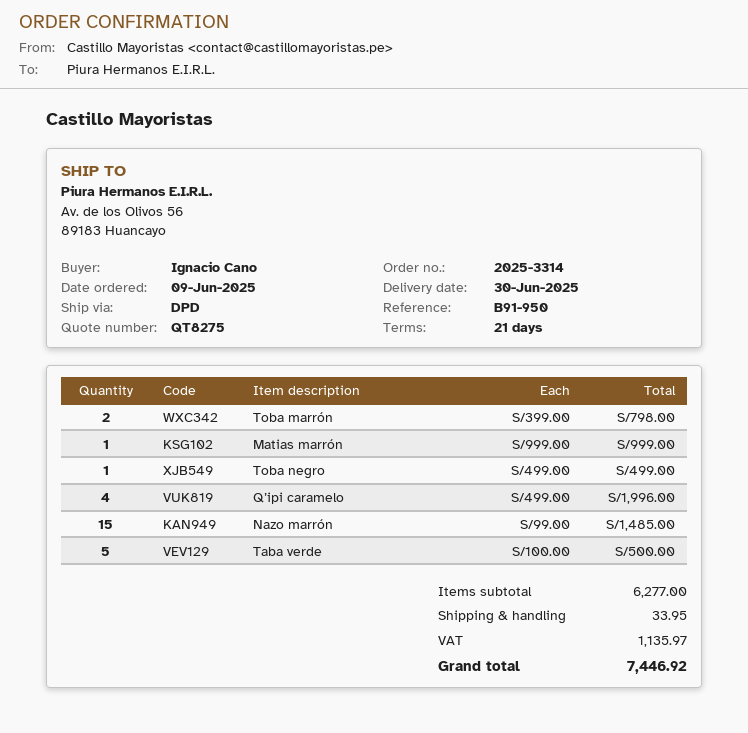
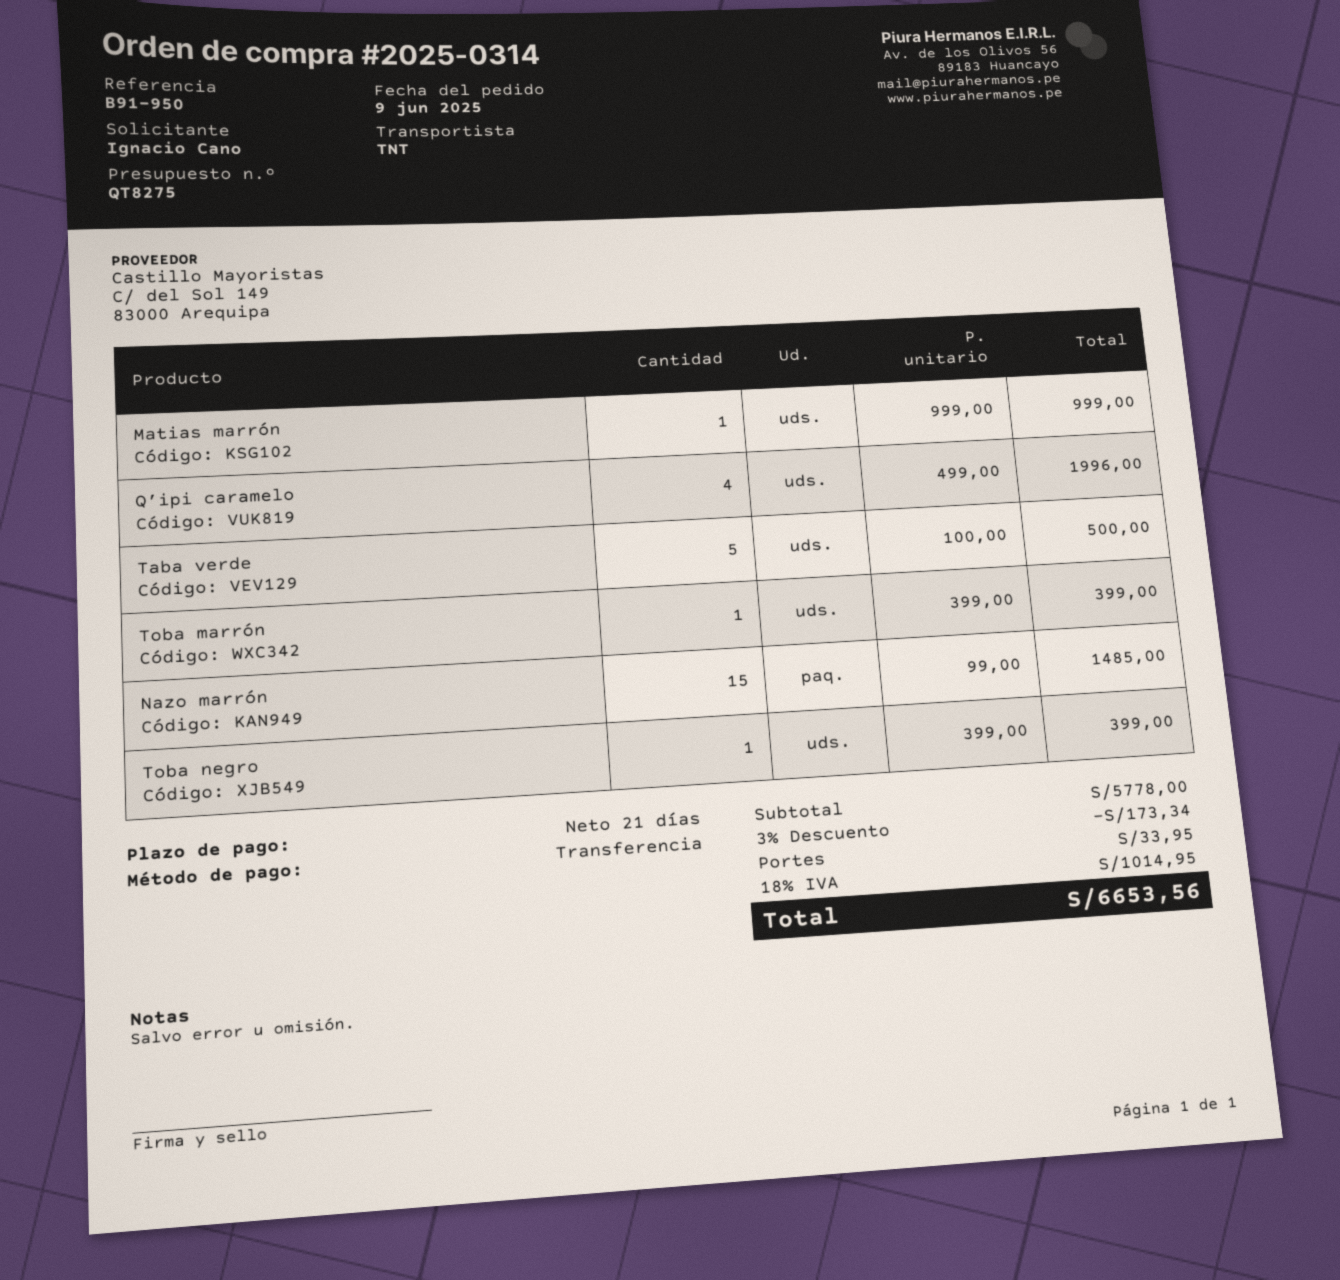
order number: 2025-3314 -> 2025-0314
shipping method: DPD -> TNT
Toba marrón: 2 x 399.00 = 798.00 -> 1 x 399.00 = 399.00
Toba negro: 1 x 499.00 = 499.00 -> 1 x 399.00 = 399.00
subtotal: 6277.00 -> 5778.00
discount: none -> 3% = 173.34
tax: 1135.97 -> 1014.95
total: 7446.92 -> 6653.56

